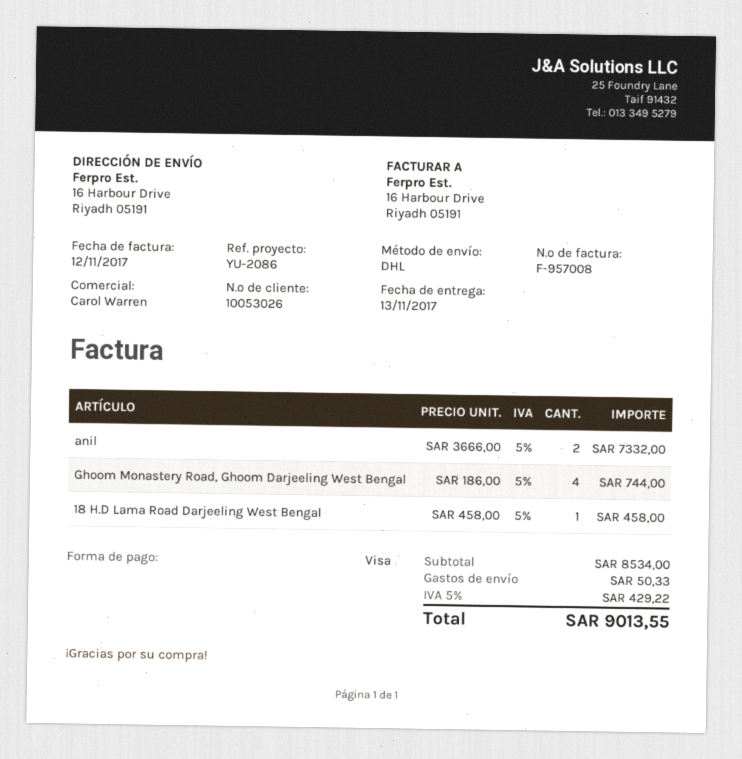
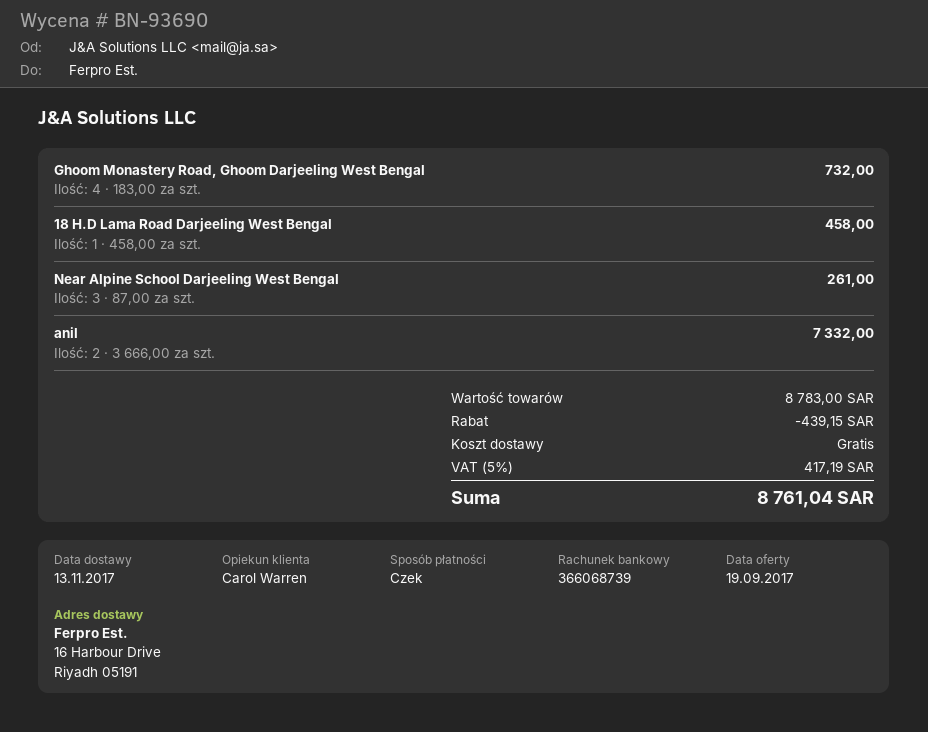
payment method: Visa -> cheque
Ghoom Monastery Road, Ghoom Darjeeling West Bengal: 4 x 186.00 = 744.00 -> 4 x 183.00 = 732.00
Near Alpine School Darjeeling West Bengal: none -> 3 x 87.00 = 261.00
subtotal: 8534.00 -> 8783.00
discount: none -> 439.15
shipping: 50.33 -> 0.00
tax: 5% = 429.22 -> 5% = 417.19
total: 9013.55 -> 8761.04

